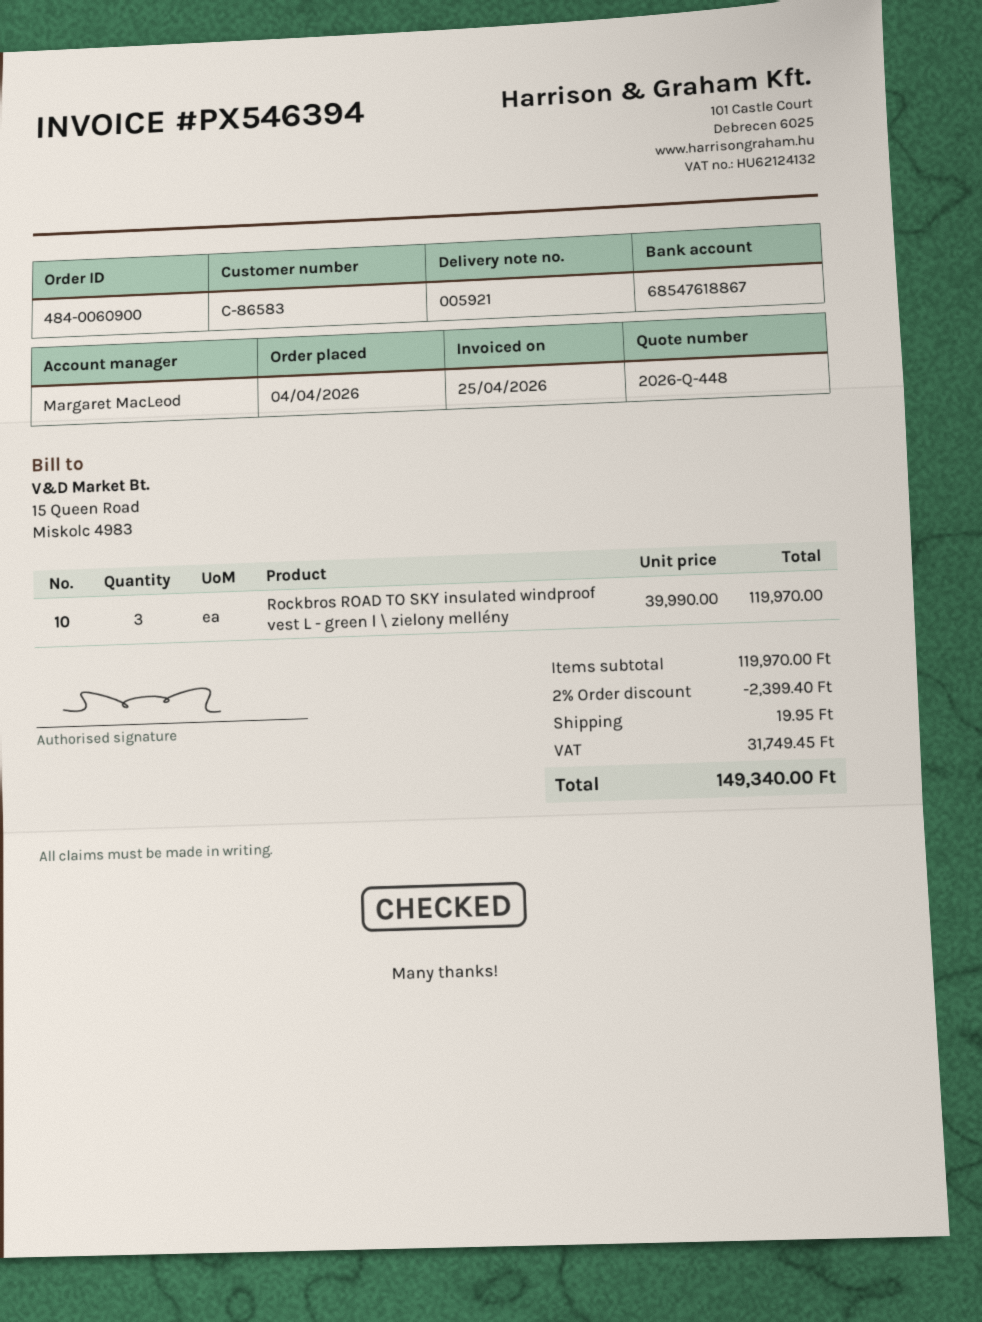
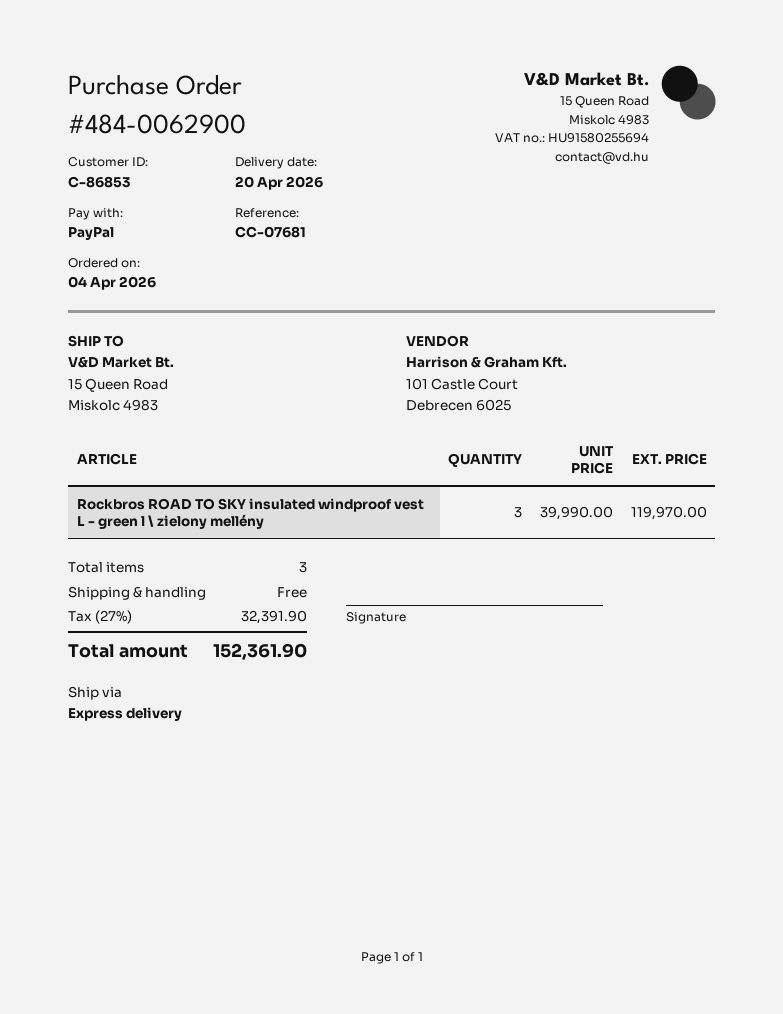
order number: 484-0060900 -> 484-0062900
customer number: C-86583 -> C-86853
discount: 2% = 2399.40 -> none
shipping: 19.95 -> 0.00
tax: 31749.45 -> 32391.90
total: 149340.00 -> 152361.90

